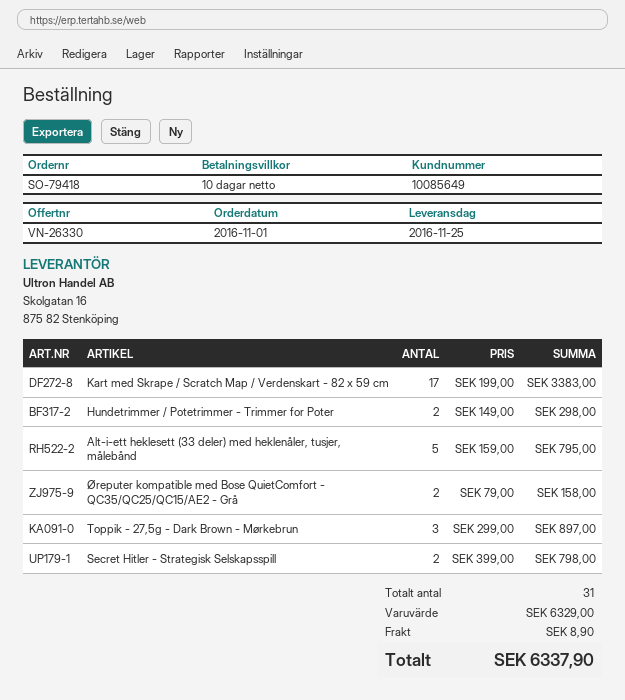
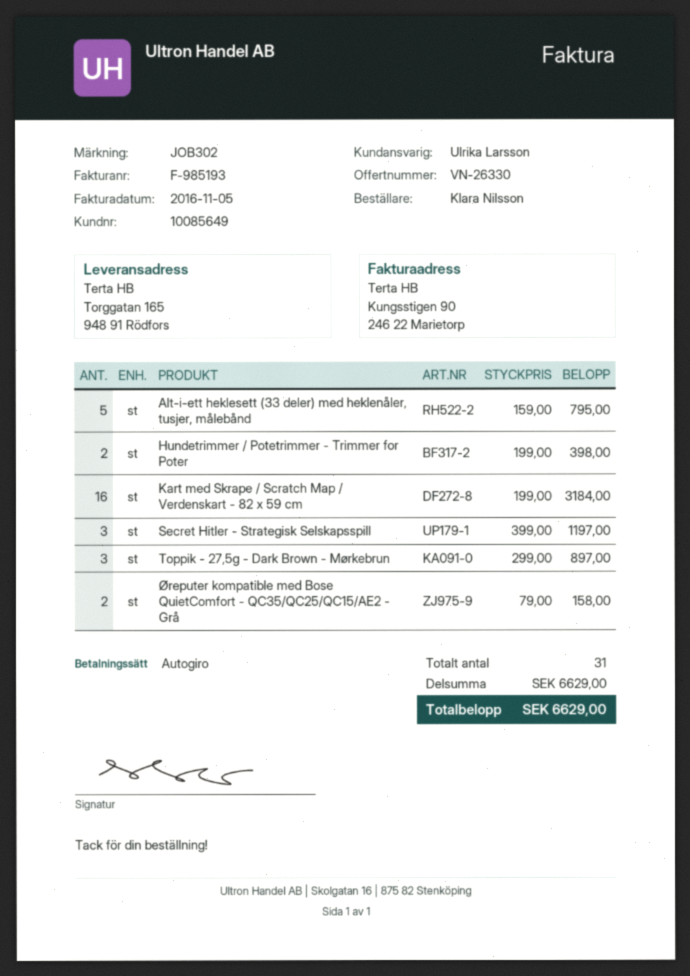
Kart med Skrape / Scratch Map / Verdenskart - 82 x 59 cm: 17 x 199.00 = 3383.00 -> 16 x 199.00 = 3184.00
Hundetrimmer / Potetrimmer - Trimmer for Poter: 2 x 149.00 = 298.00 -> 2 x 199.00 = 398.00
Secret Hitler - Strategisk Selskapsspill: 2 x 399.00 = 798.00 -> 3 x 399.00 = 1197.00
subtotal: 6329.00 -> 6629.00
shipping: 8.90 -> none
total: 6337.90 -> 6629.00

